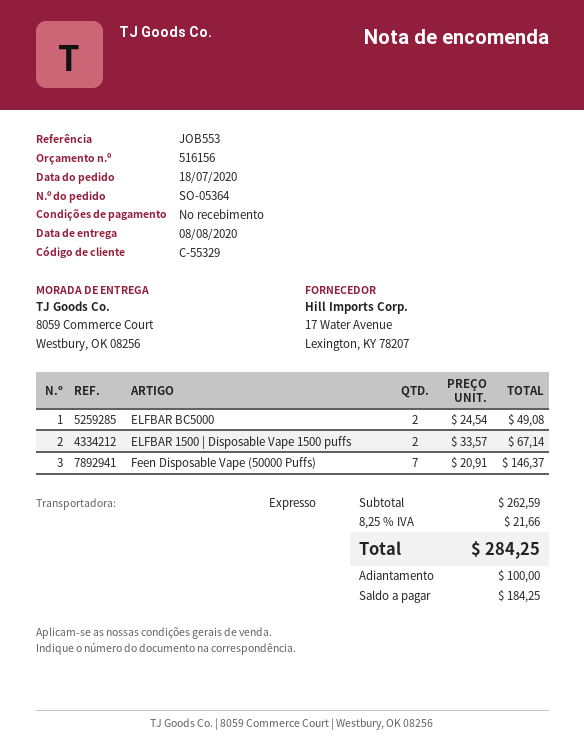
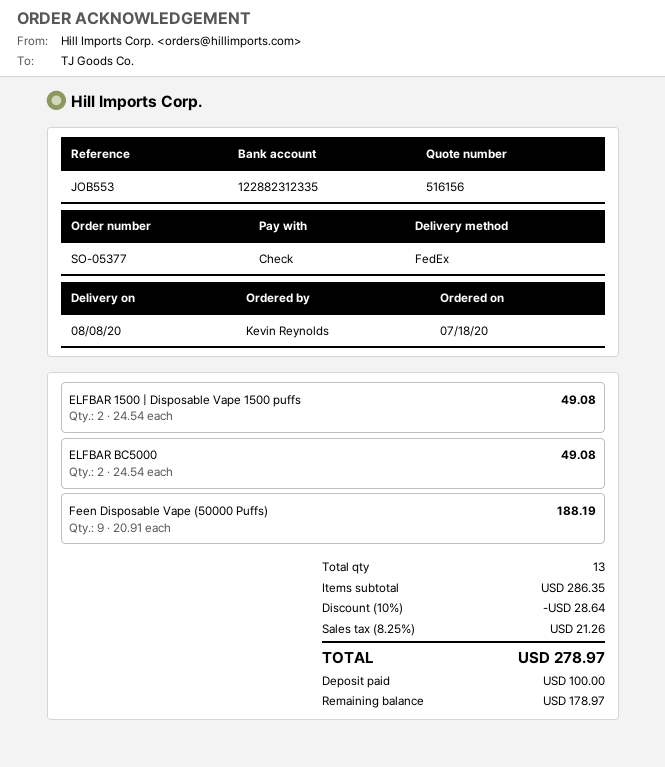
order number: SO-05364 -> SO-05377
shipping method: express -> FedEx
ELFBAR 1500 | Disposable Vape 1500 puffs: 2 x 33.57 = 67.14 -> 2 x 24.54 = 49.08
Feen Disposable Vape (50000 Puffs): 7 x 20.91 = 146.37 -> 9 x 20.91 = 188.19
subtotal: 262.59 -> 286.35
discount: none -> 10% = 28.64
tax: 8.25% = 21.66 -> 8.25% = 21.26
total: 284.25 -> 278.97
balance: 184.25 -> 178.97

